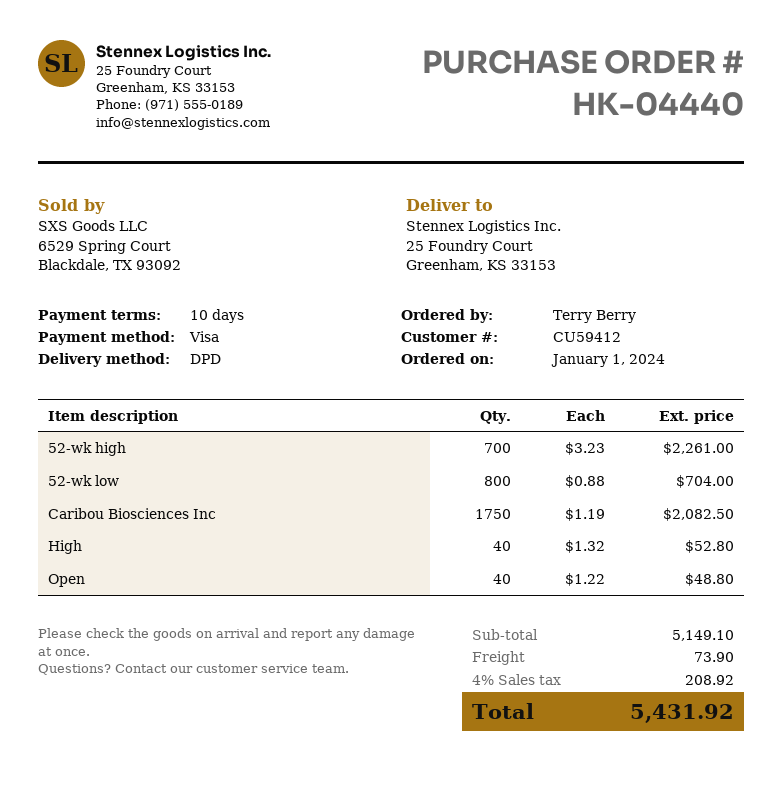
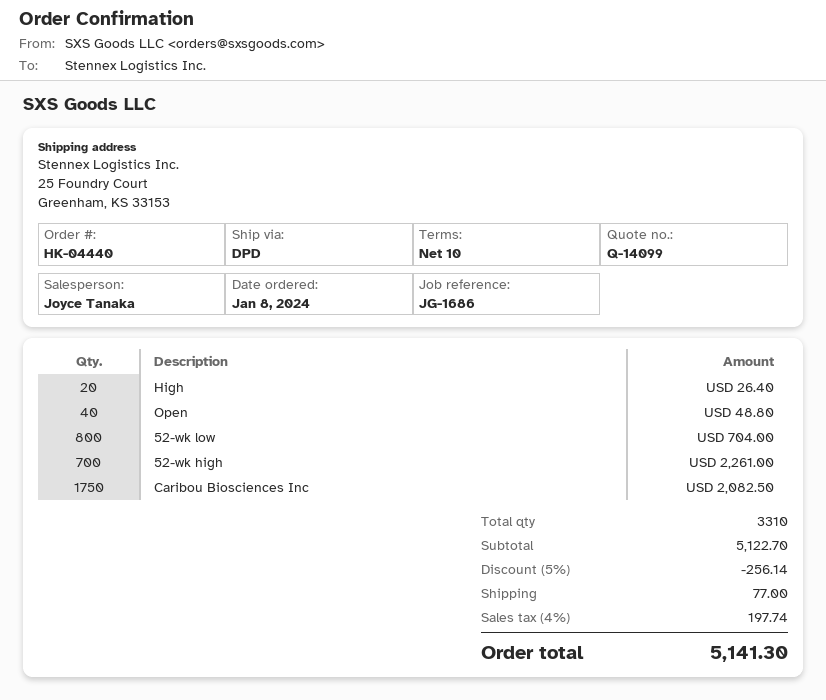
order date: 2024-01-01 -> 2024-01-08
High: 40 for 52.80 -> 20 for 26.40
subtotal: 5149.10 -> 5122.70
discount: none -> 5% = 256.14
shipping: 73.90 -> 77.00
tax: 4% = 208.92 -> 4% = 197.74
total: 5431.92 -> 5141.30

